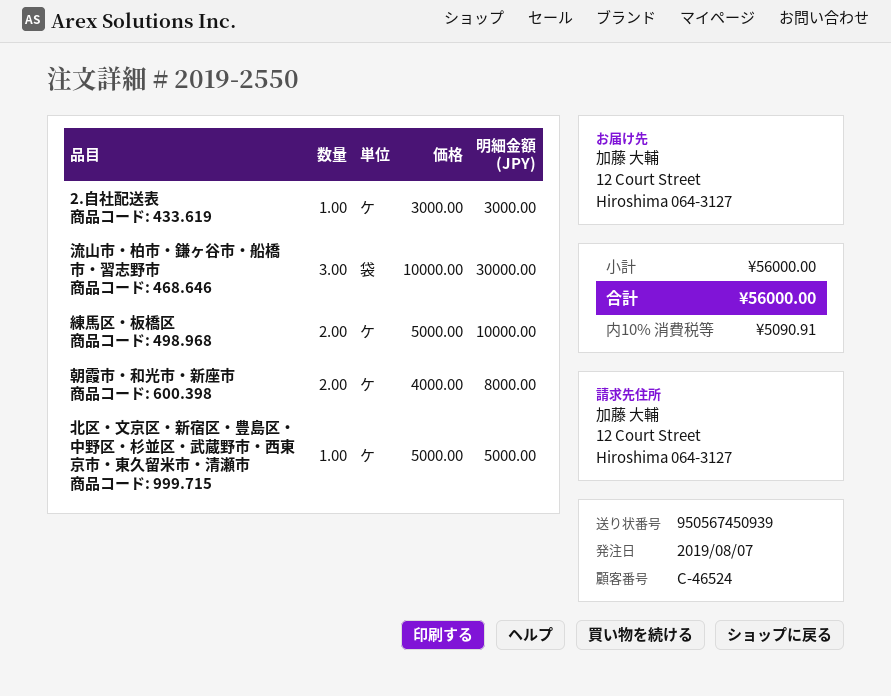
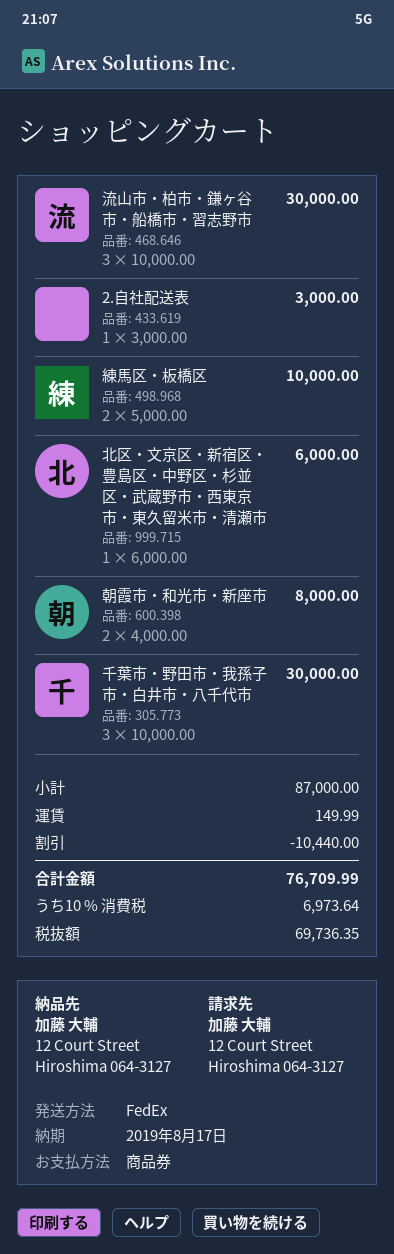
北区・文京区・新宿区・豊島区・中野区・杉並区・武蔵野市・西東京市・東久留米市・清瀬市: 1 x 5000.00 = 5000.00 -> 1 x 6000.00 = 6000.00
千葉市・野田市・我孫子市・白井市・八千代市: none -> 3 x 10000.00 = 30000.00
subtotal: 56000.00 -> 87000.00
discount: none -> 10440.00
shipping: none -> 149.99
tax: 10% = 5090.91 -> 10% = 6973.64
total: 56000.00 -> 76709.99

